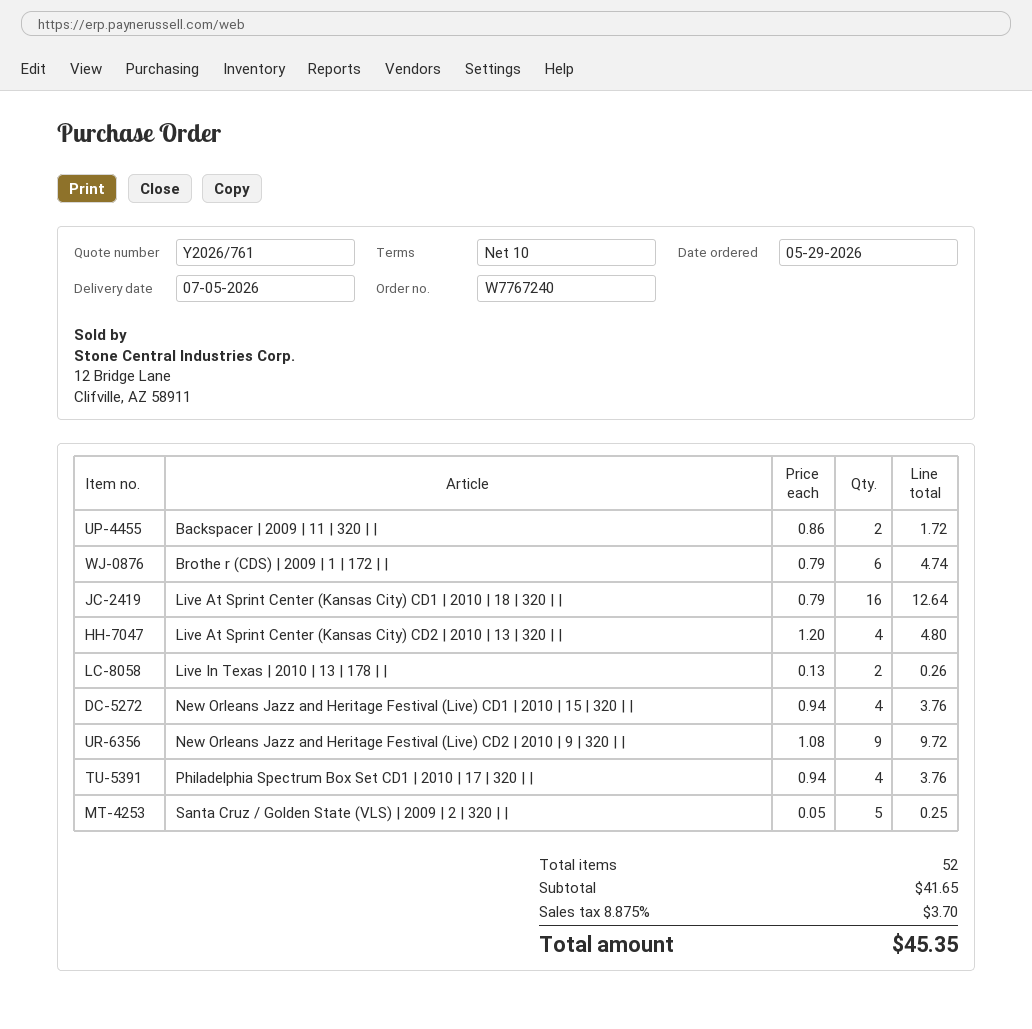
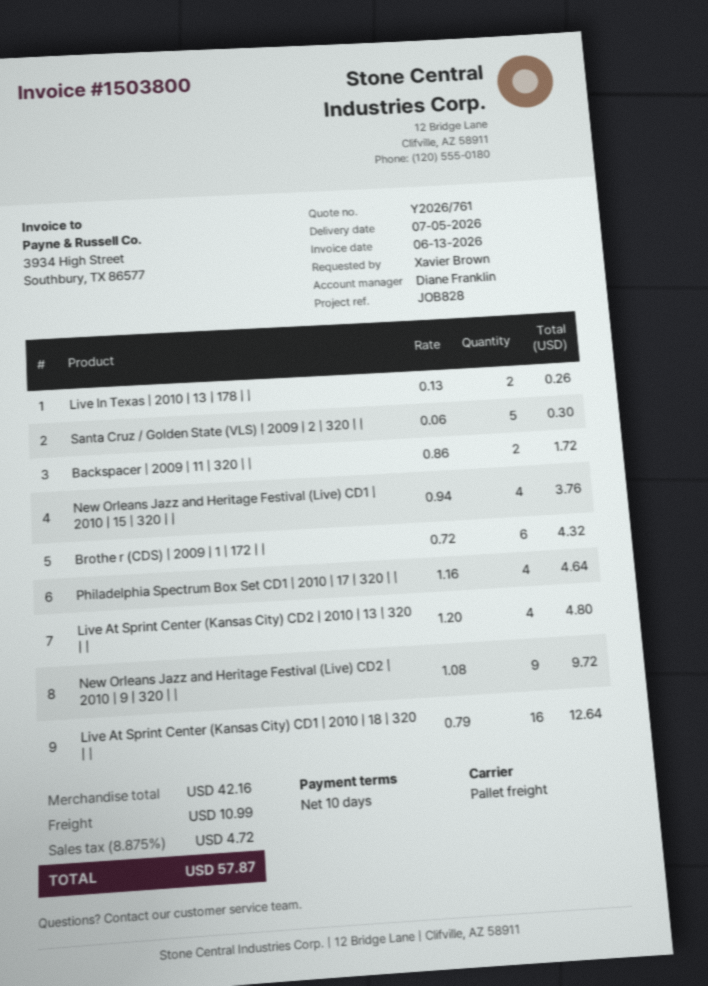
Brothe r (CDS) | 2009 | 1 | 172 | |: 6 x 0.79 = 4.74 -> 6 x 0.72 = 4.32
Philadelphia Spectrum Box Set CD1 | 2010 | 17 | 320 | |: 4 x 0.94 = 3.76 -> 4 x 1.16 = 4.64
Santa Cruz / Golden State (VLS) | 2009 | 2 | 320 | |: 5 x 0.05 = 0.25 -> 5 x 0.06 = 0.30
subtotal: 41.65 -> 42.16
shipping: none -> 10.99
tax: 8.875% = 3.70 -> 8.875% = 4.72
total: 45.35 -> 57.87

